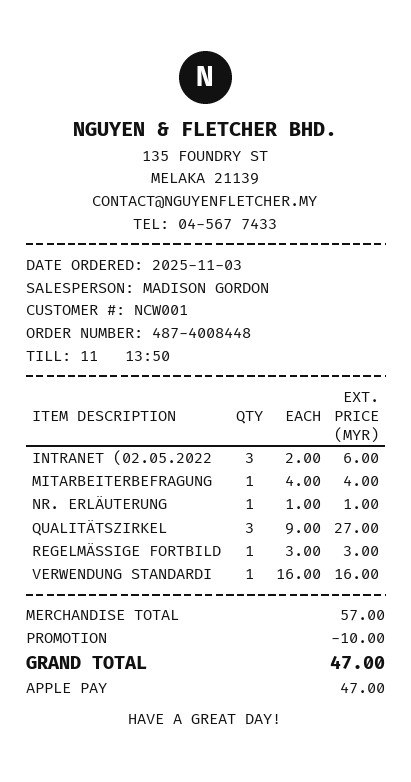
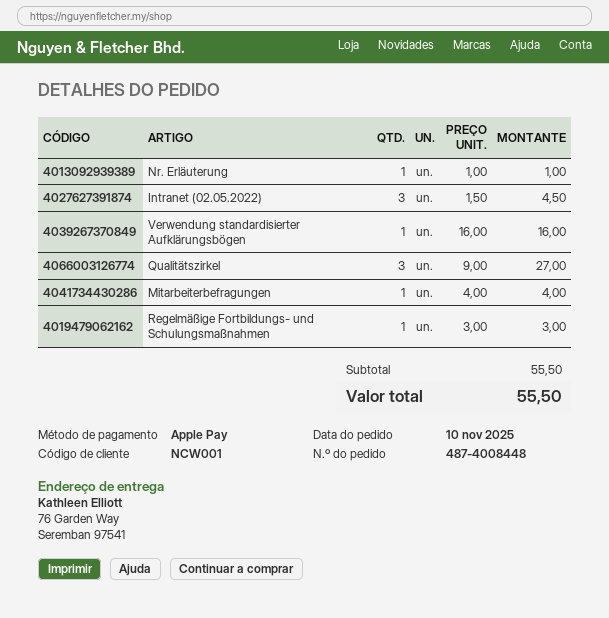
order date: 2025-11-03 -> 2025-11-10
INTRANET (02.05.2022: 3 x 2.00 = 6.00 -> 3 x 1.50 = 4.50
subtotal: 57.00 -> 55.50
discount: 10.00 -> none
total: 47.00 -> 55.50

